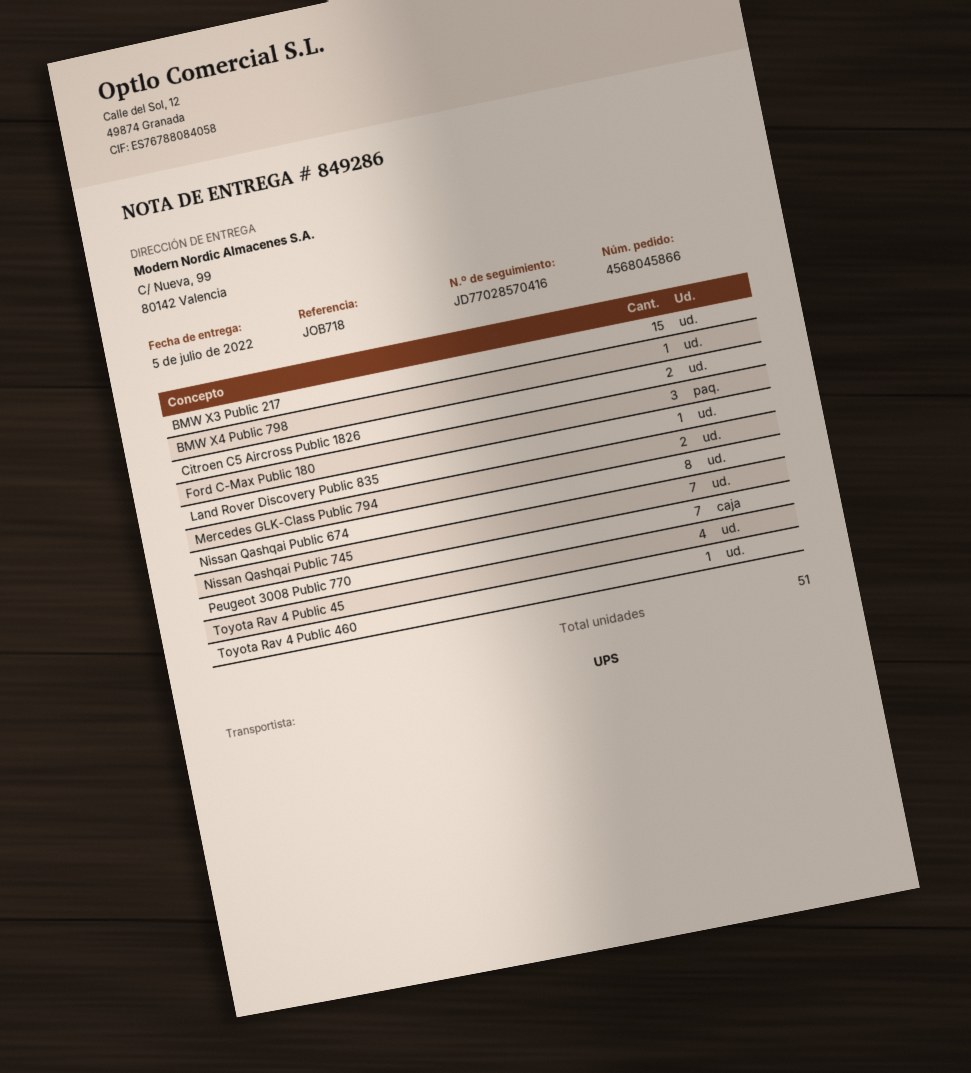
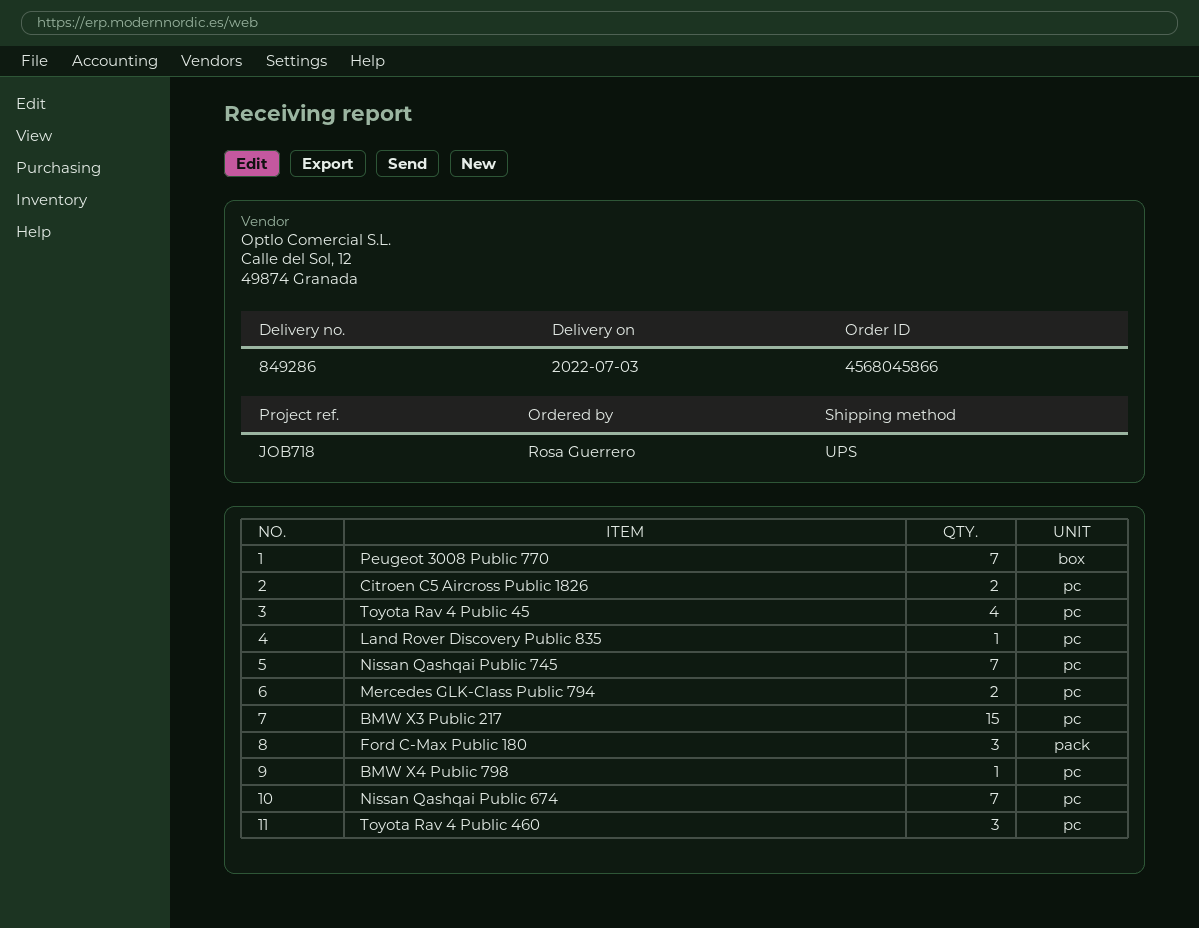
delivery date: 2022-07-05 -> 2022-07-03
Nissan Qashqai Public 674: 8 -> 7
Toyota Rav 4 Public 460: 1 -> 3

